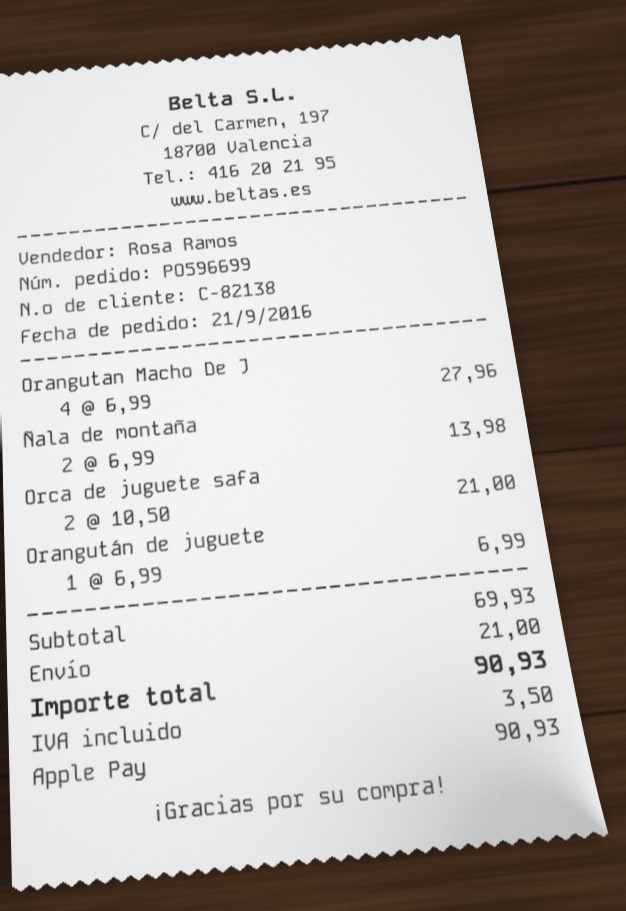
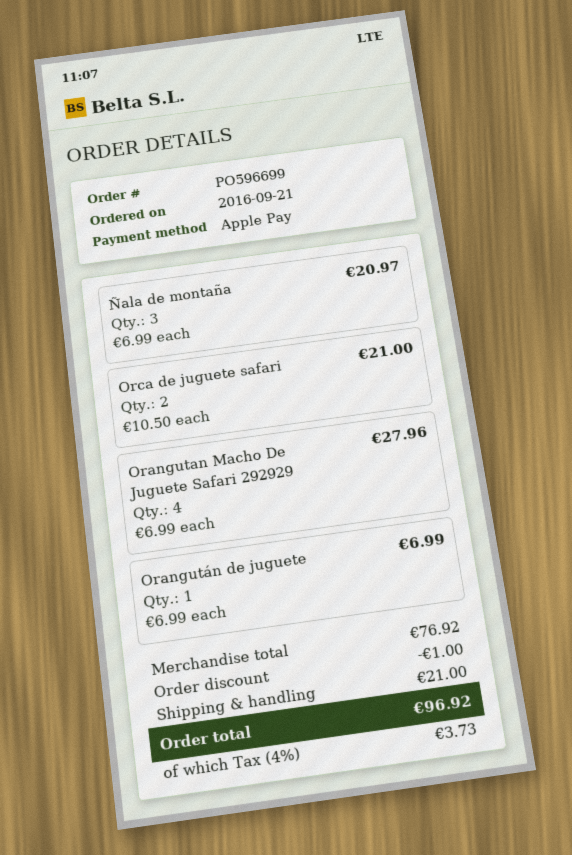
Ñala de montaña: 2 x 6.99 = 13.98 -> 3 x 6.99 = 20.97
subtotal: 69.93 -> 76.92
discount: none -> 1.00
tax: 3.50 -> 3.73
total: 90.93 -> 96.92

